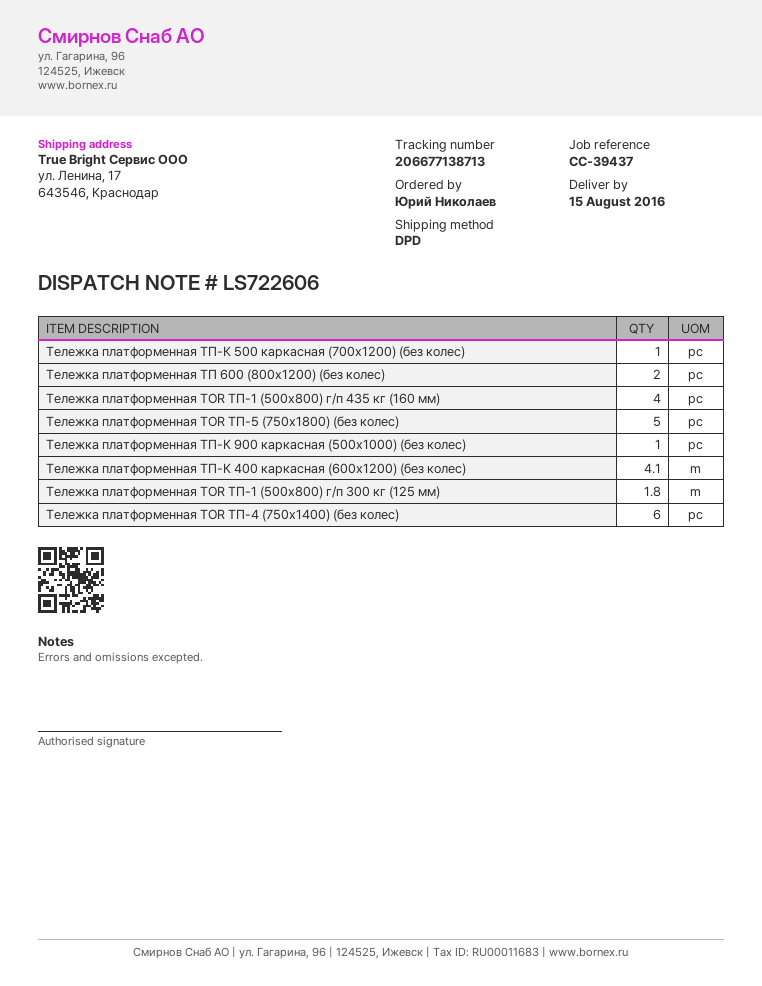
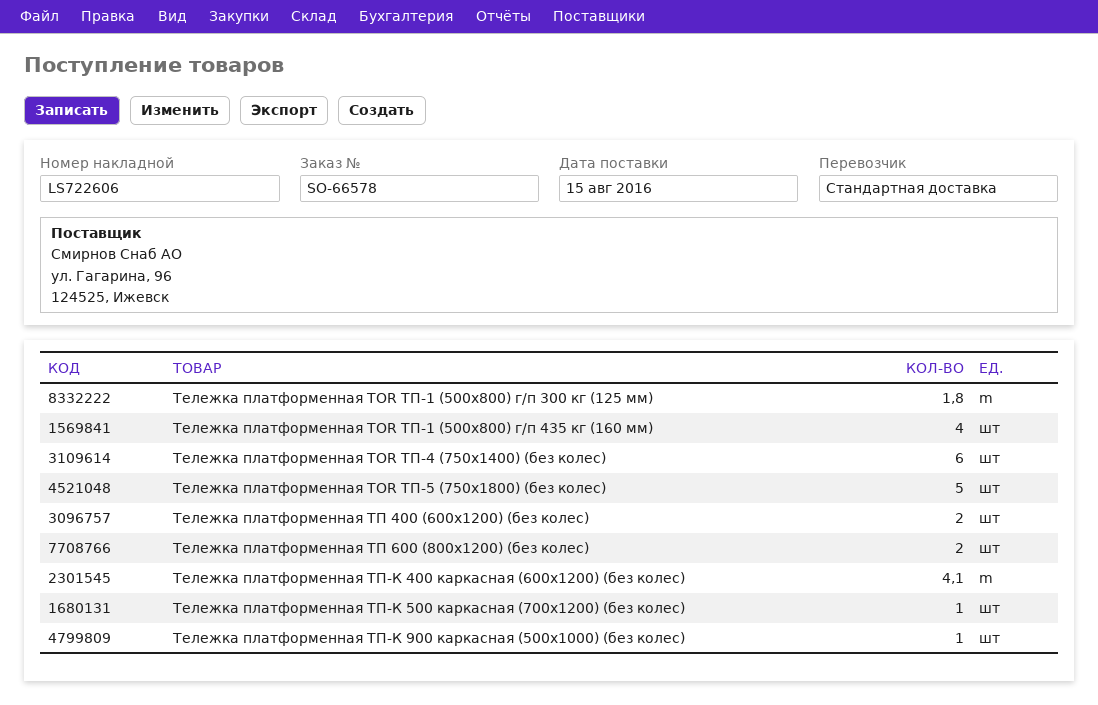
shipping method: DPD -> standard
Тележка платформенная ТП 400 (600х1200) (без колес): none -> 2

